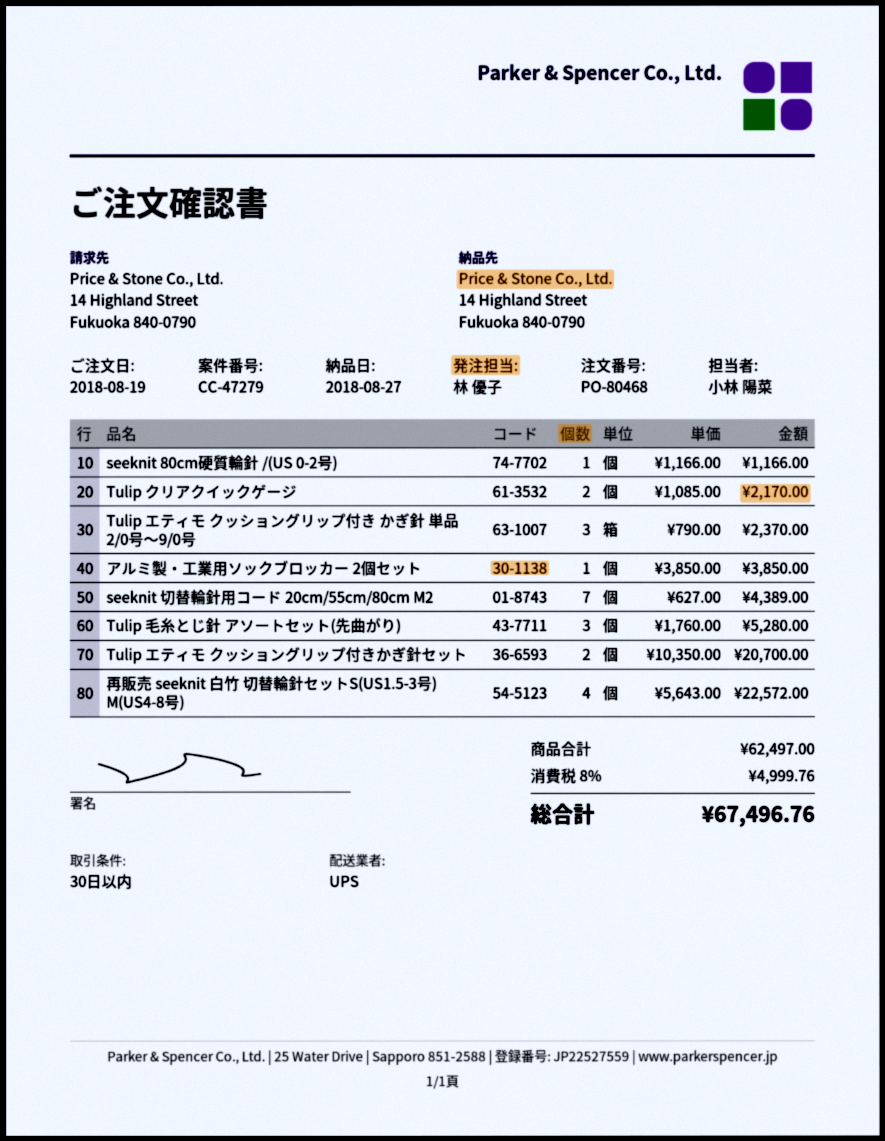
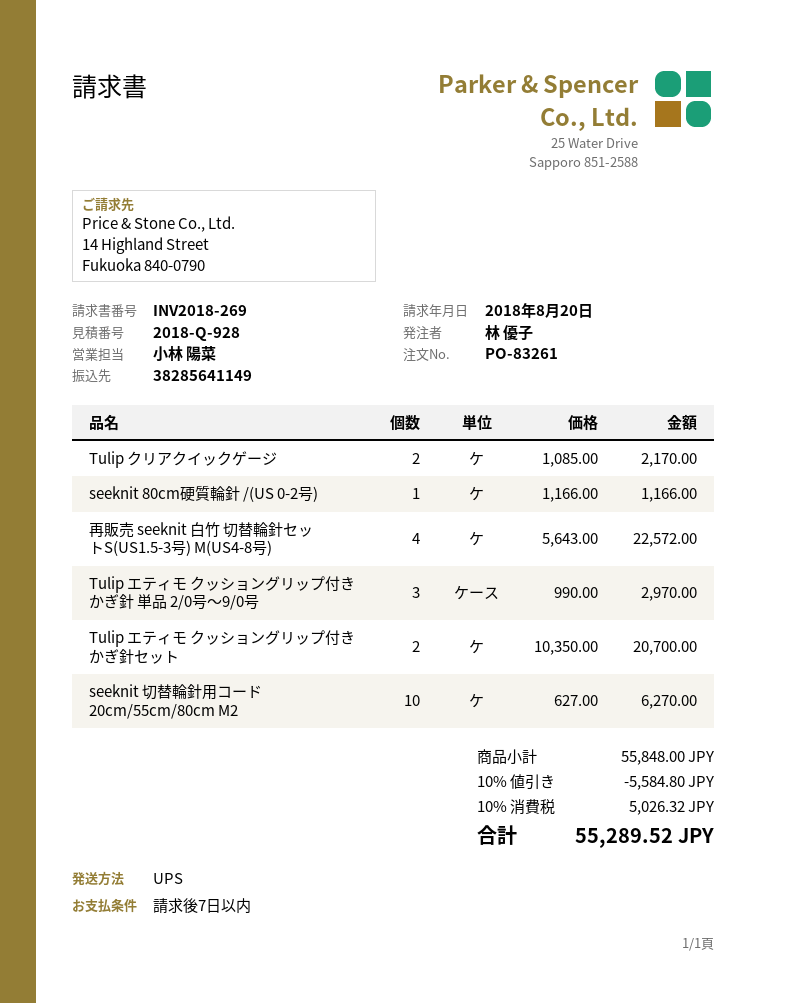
order number: PO-80468 -> PO-83261
payment terms: 30 days -> 7 days
Tulip エティモ クッショングリップ付き かぎ針 単品 2/0号〜9/0号: 3 x 790.00 = 2370.00 -> 3 x 990.00 = 2970.00
アルミ製・工業用ソックブロッカー 2個セット: 1 x 3850.00 = 3850.00 -> none
seeknit 切替輪針用コード 20cm/55cm/80cm M2: 7 x 627.00 = 4389.00 -> 10 x 627.00 = 6270.00
Tulip 毛糸とじ針 アソートセット(先曲がり): 3 x 1760.00 = 5280.00 -> none
subtotal: 62497.00 -> 55848.00
discount: none -> 10% = 5584.80
tax: 8% = 4999.76 -> 10% = 5026.32
total: 67496.76 -> 55289.52

